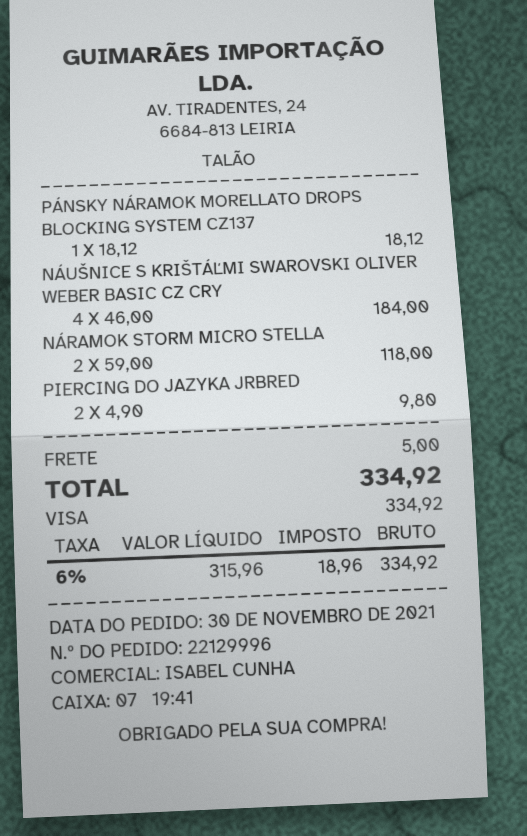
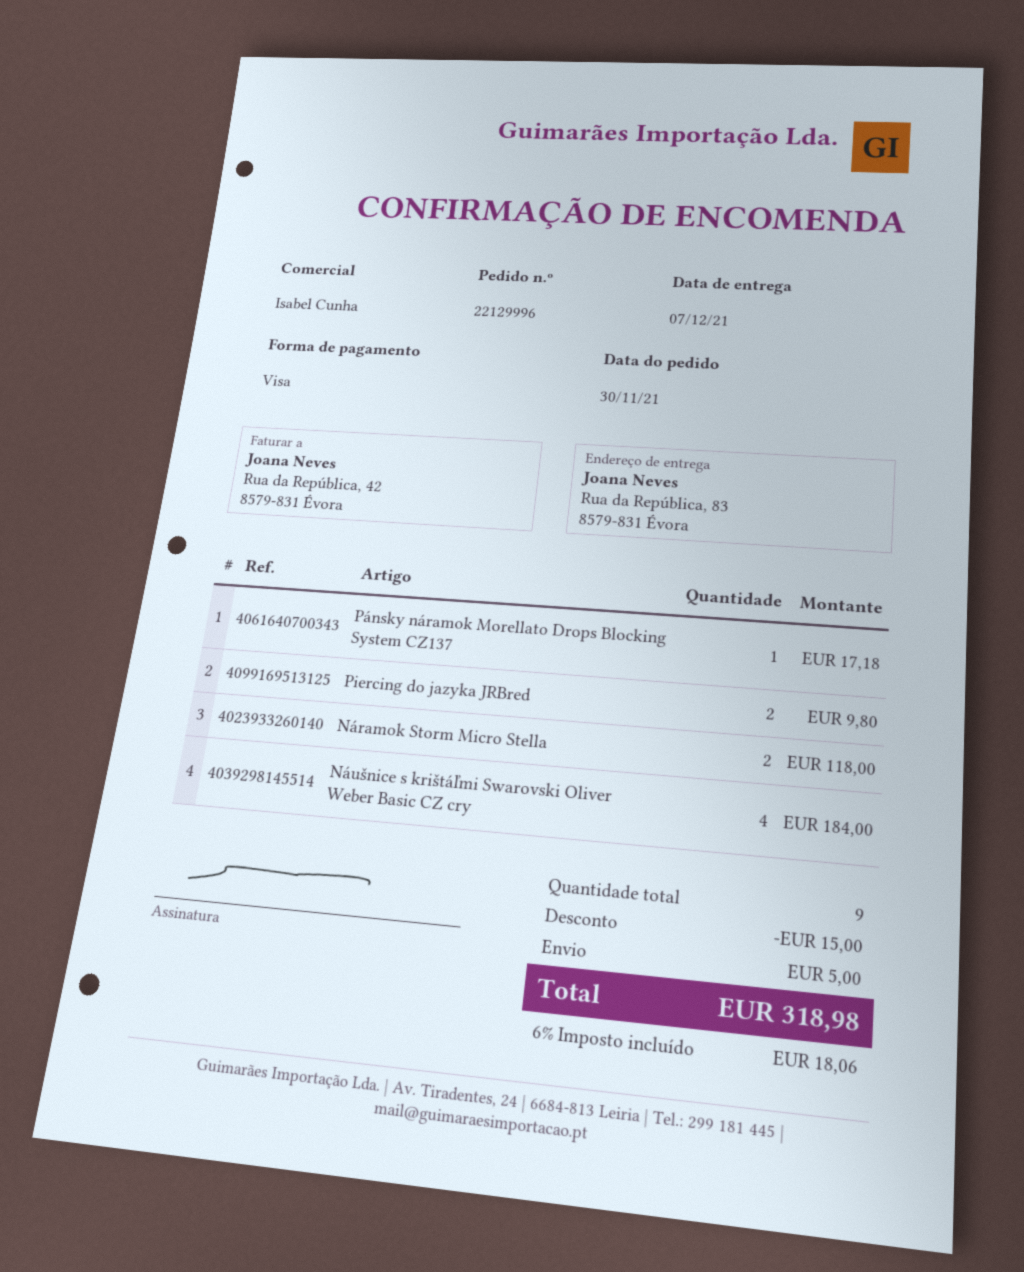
PÁNSKY NÁRAMOK MORELLATO DROPS BLOCKING SYSTEM CZ137: 1 for 18.12 -> 1 for 17.18
discount: none -> 15.00
tax: 6% = 18.96 -> 6% = 18.06
total: 334.92 -> 318.98

